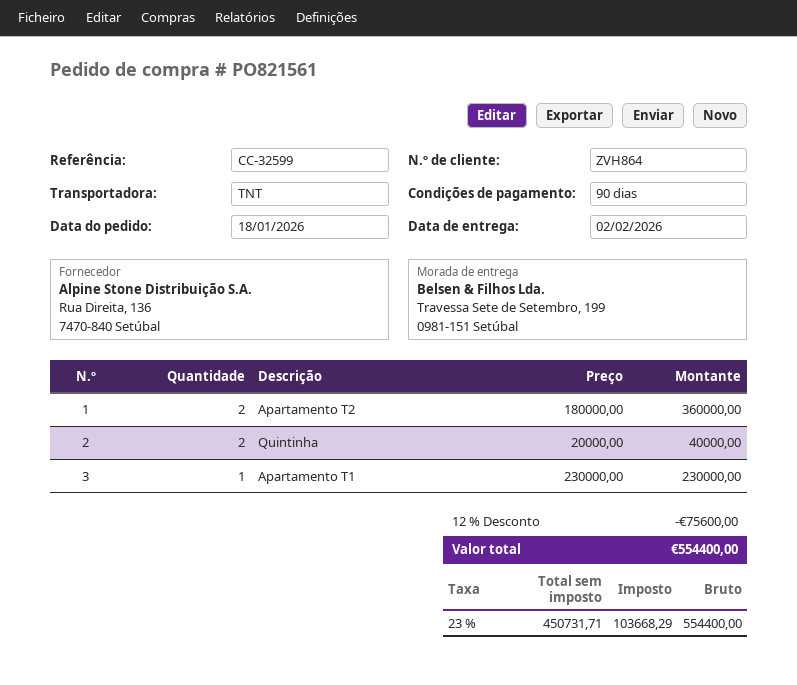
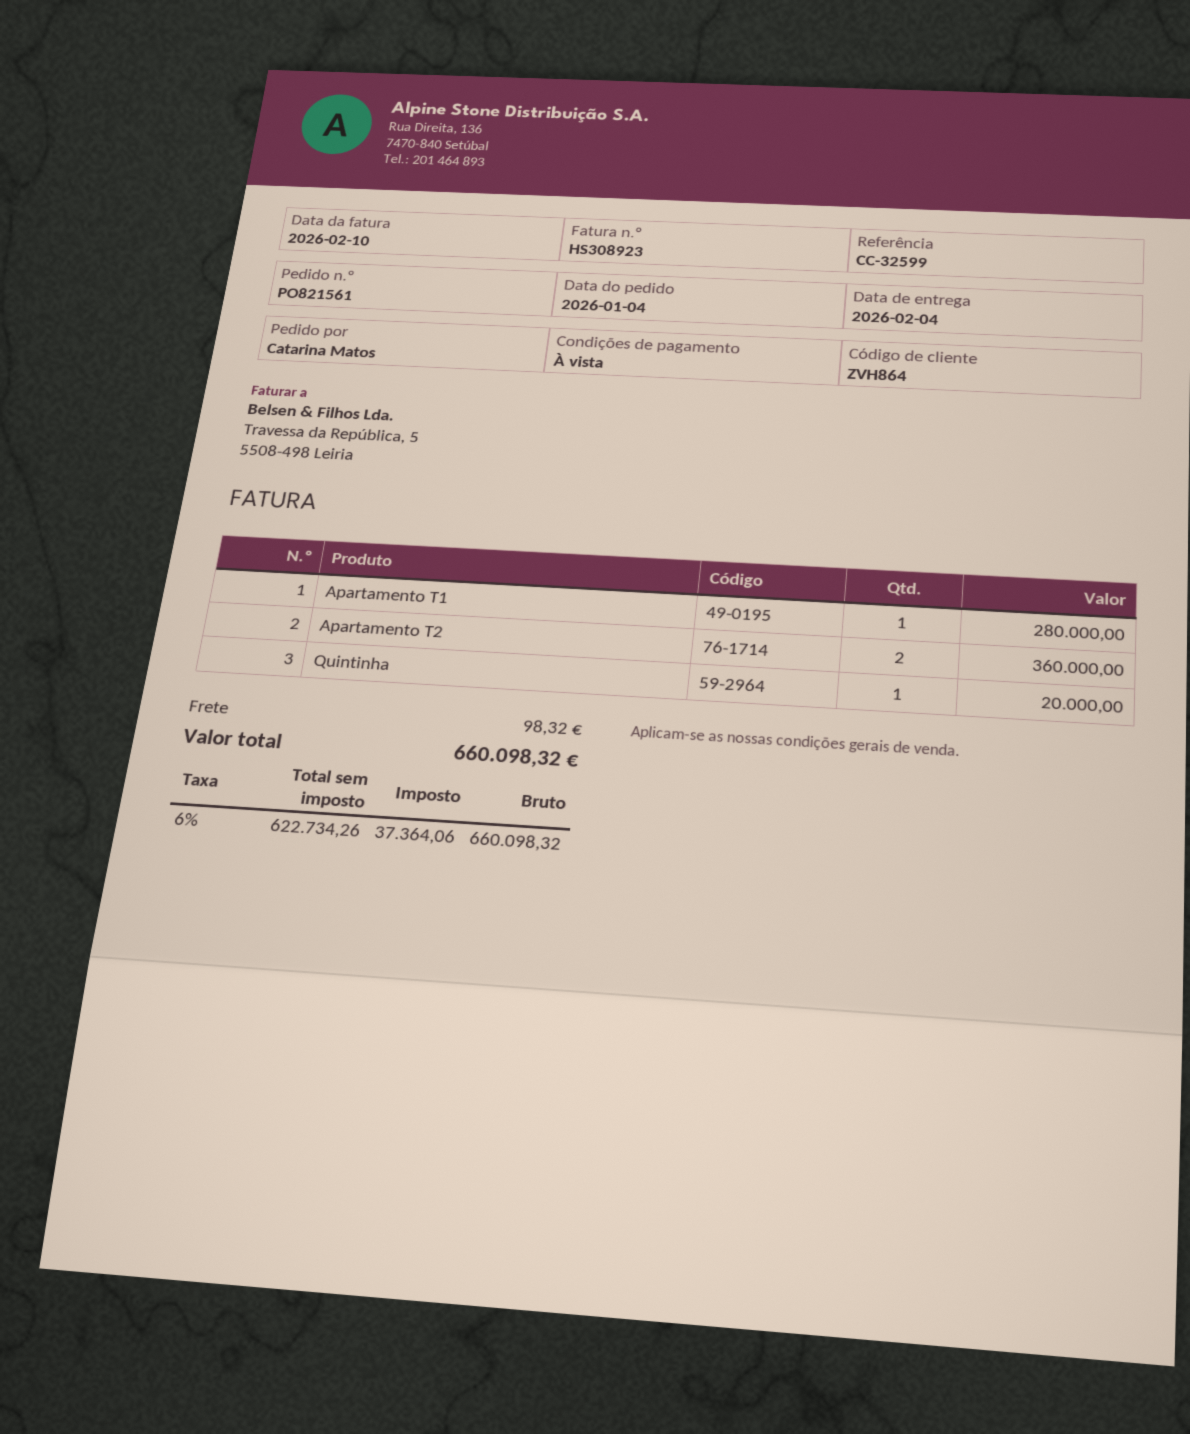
order date: 2026-01-18 -> 2026-01-04
delivery date: 2026-02-02 -> 2026-02-04
payment terms: 90 days -> on receipt
Quintinha: 2 for 40000.00 -> 1 for 20000.00
Apartamento T1: 1 for 230000.00 -> 1 for 280000.00
discount: 12% = 75600.00 -> none
shipping: none -> 98.32
net: 450731.71 -> 622734.26
tax: 23% = 103668.29 -> 6% = 37364.06
total: 554400.00 -> 660098.32

